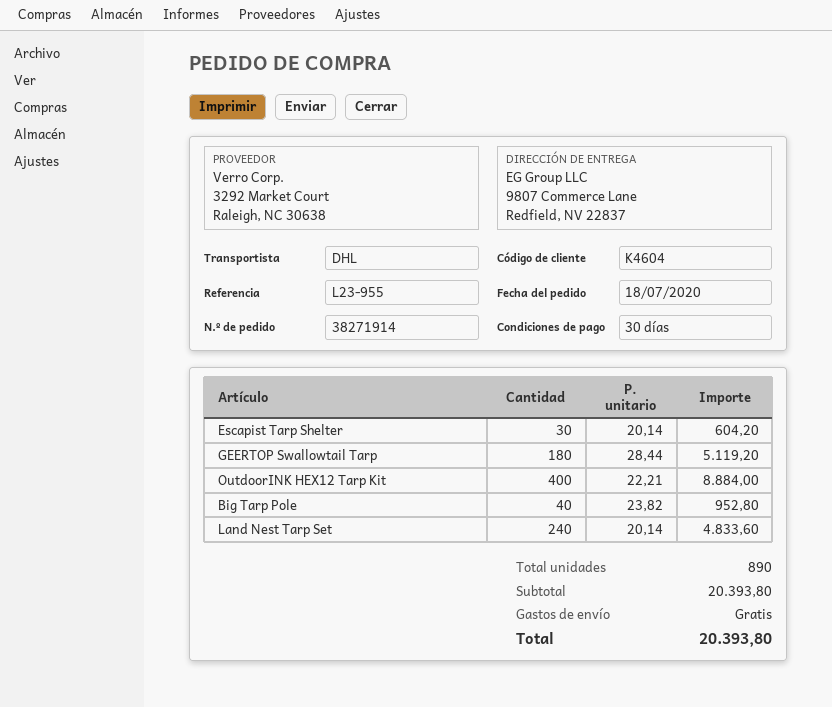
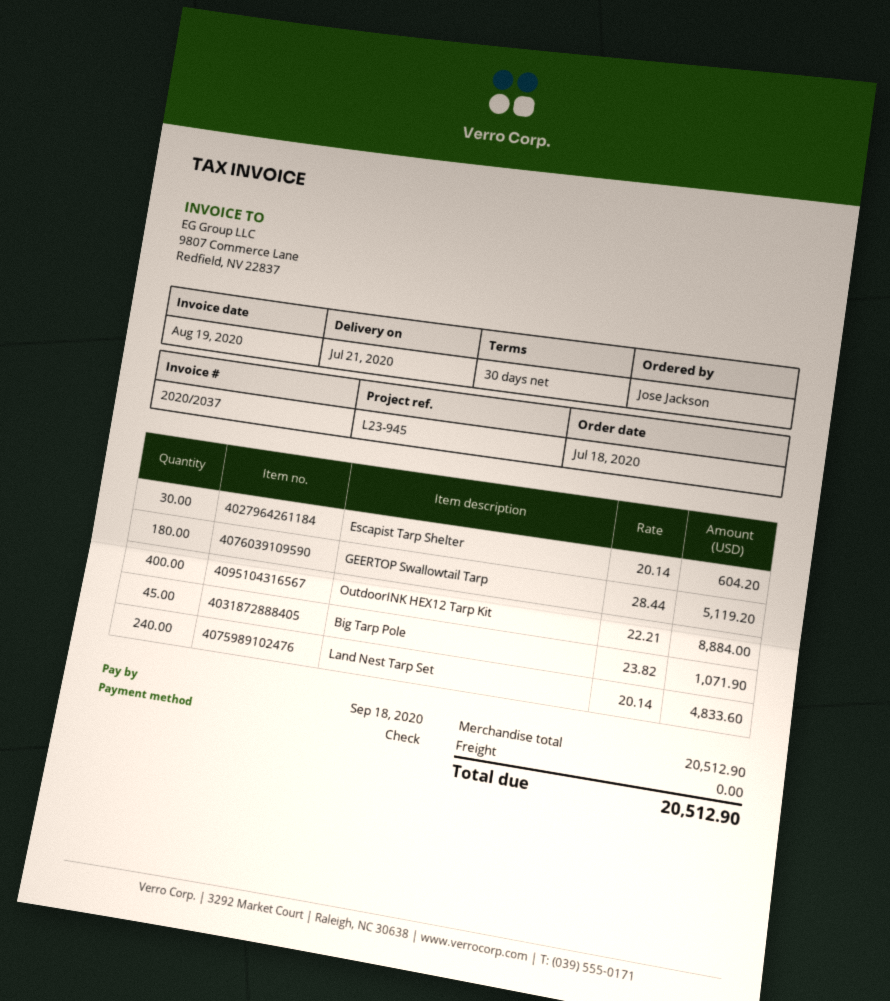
reference: L23-955 -> L23-945
Big Tarp Pole: 40 x 23.82 = 952.80 -> 45 x 23.82 = 1071.90
subtotal: 20393.80 -> 20512.90
total: 20393.80 -> 20512.90

